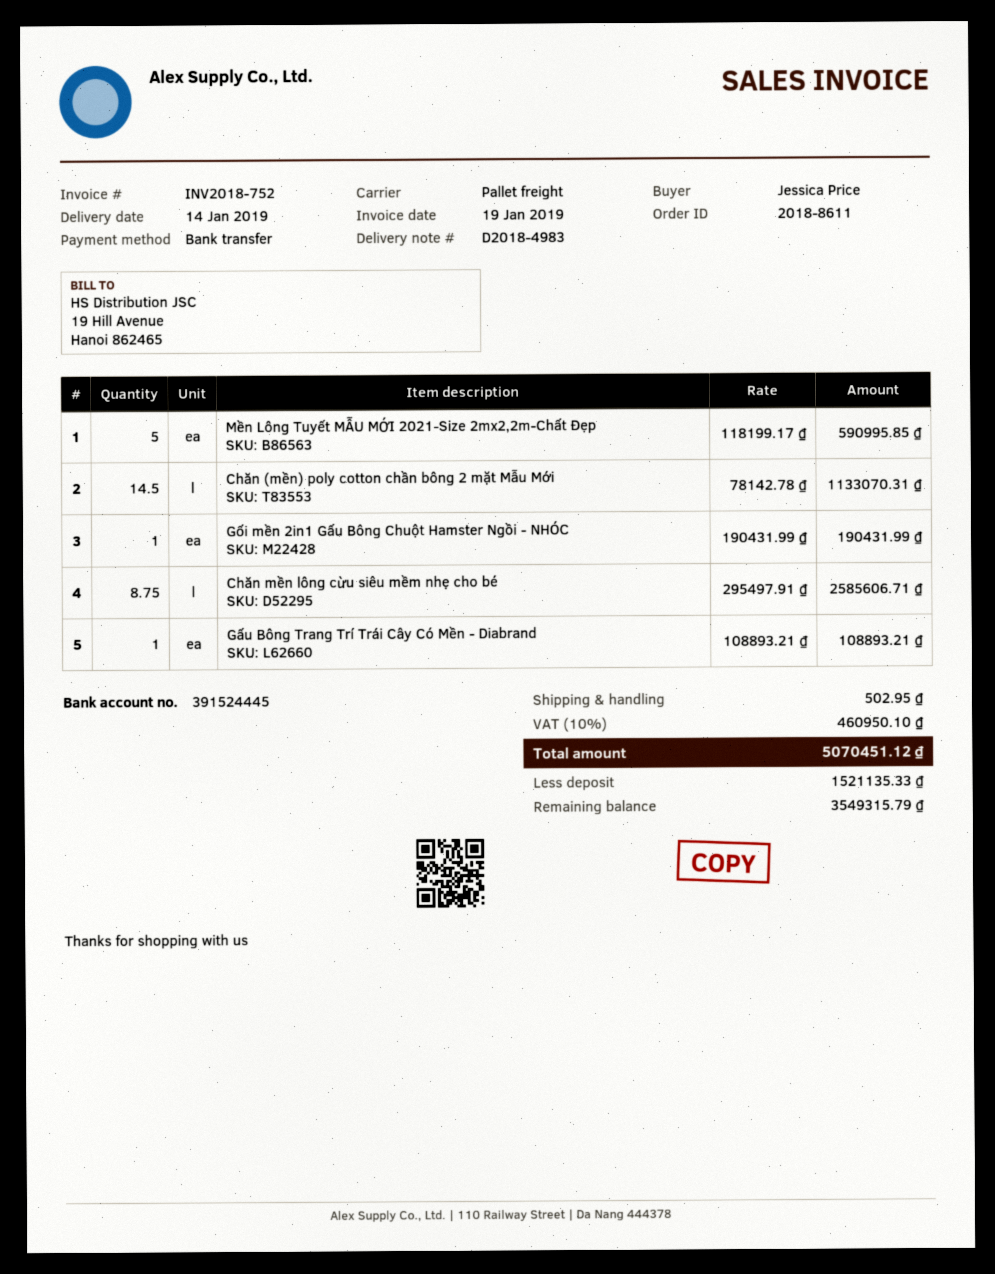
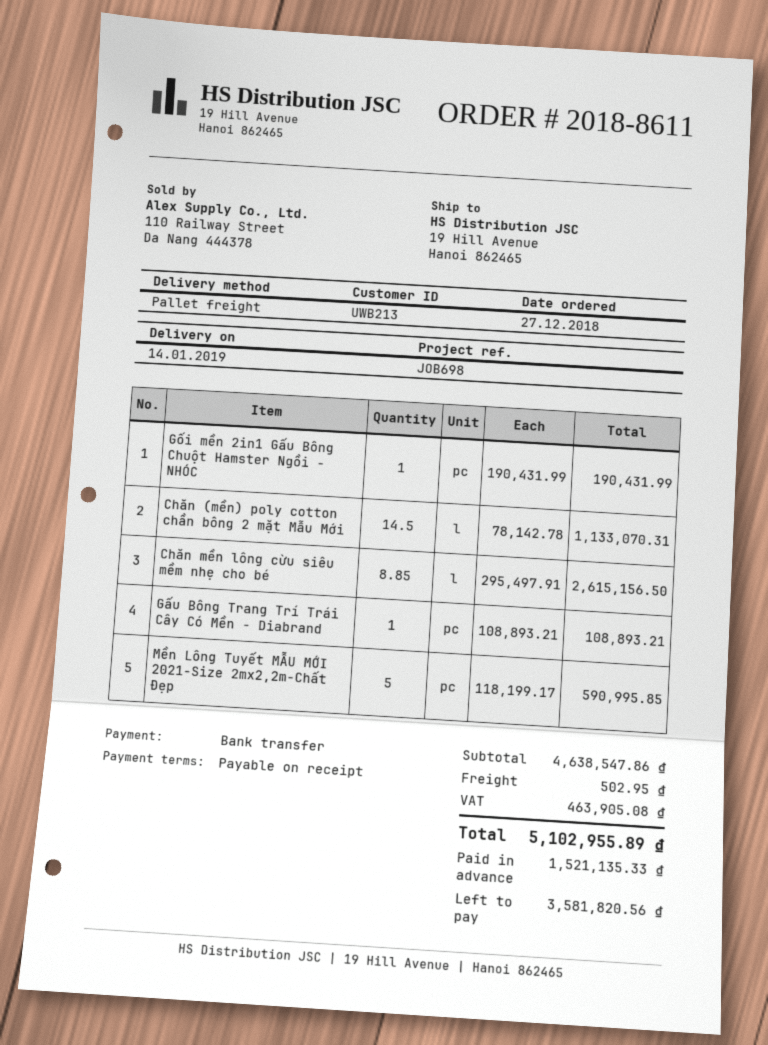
Chăn mền lông cừu siêu mềm nhẹ cho bé: 8.75 x 295497.91 = 2585606.71 -> 8.85 x 295497.91 = 2615156.50
tax: 460950.10 -> 463905.08
total: 5070451.12 -> 5102955.89
balance: 3549315.79 -> 3581820.56

